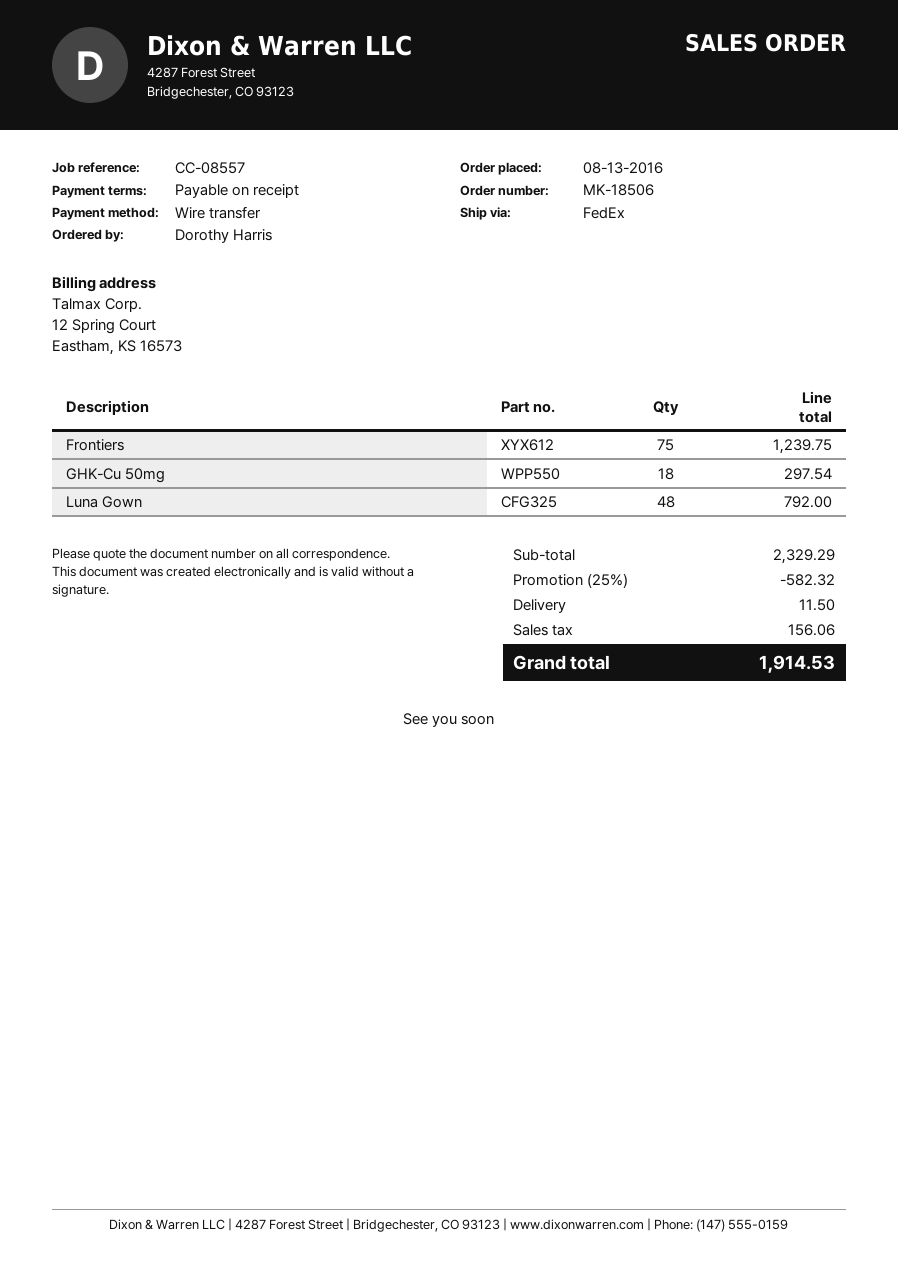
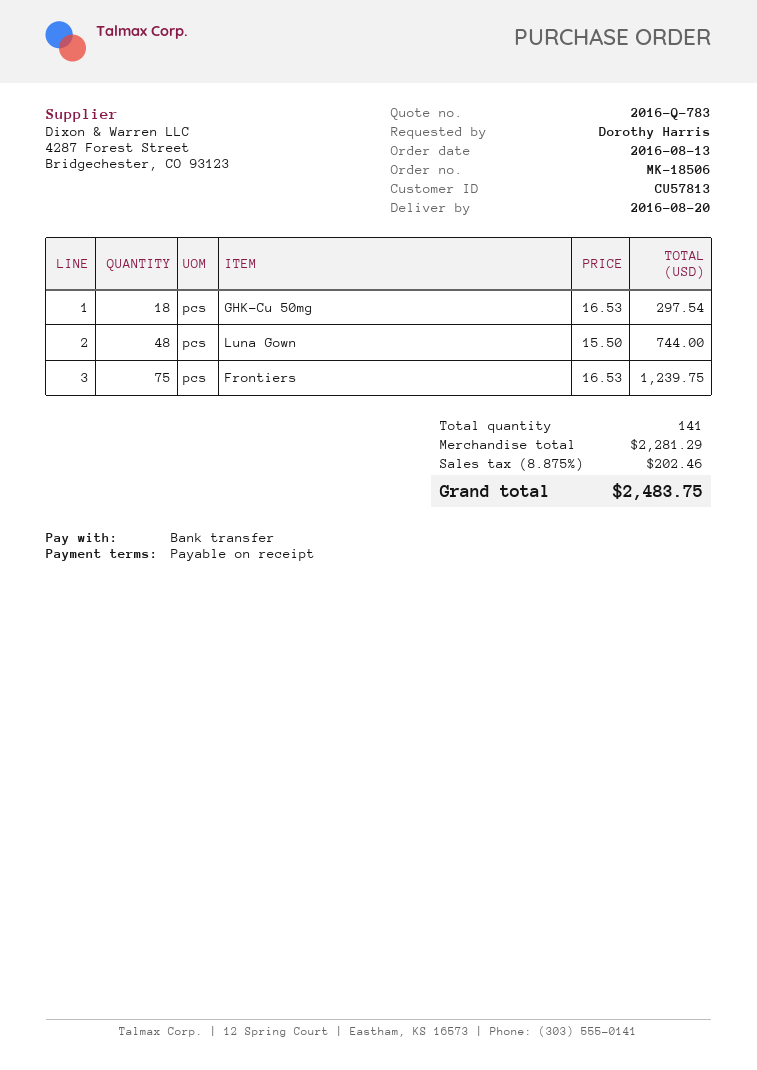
Luna Gown: 48 for 792.00 -> 48 for 744.00
subtotal: 2329.29 -> 2281.29
discount: 25% = 582.32 -> none
shipping: 11.50 -> none
tax: 156.06 -> 202.46
total: 1914.53 -> 2483.75

